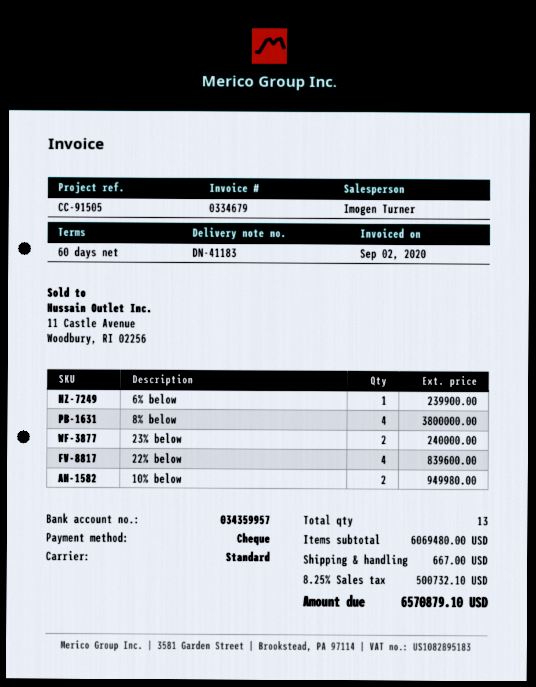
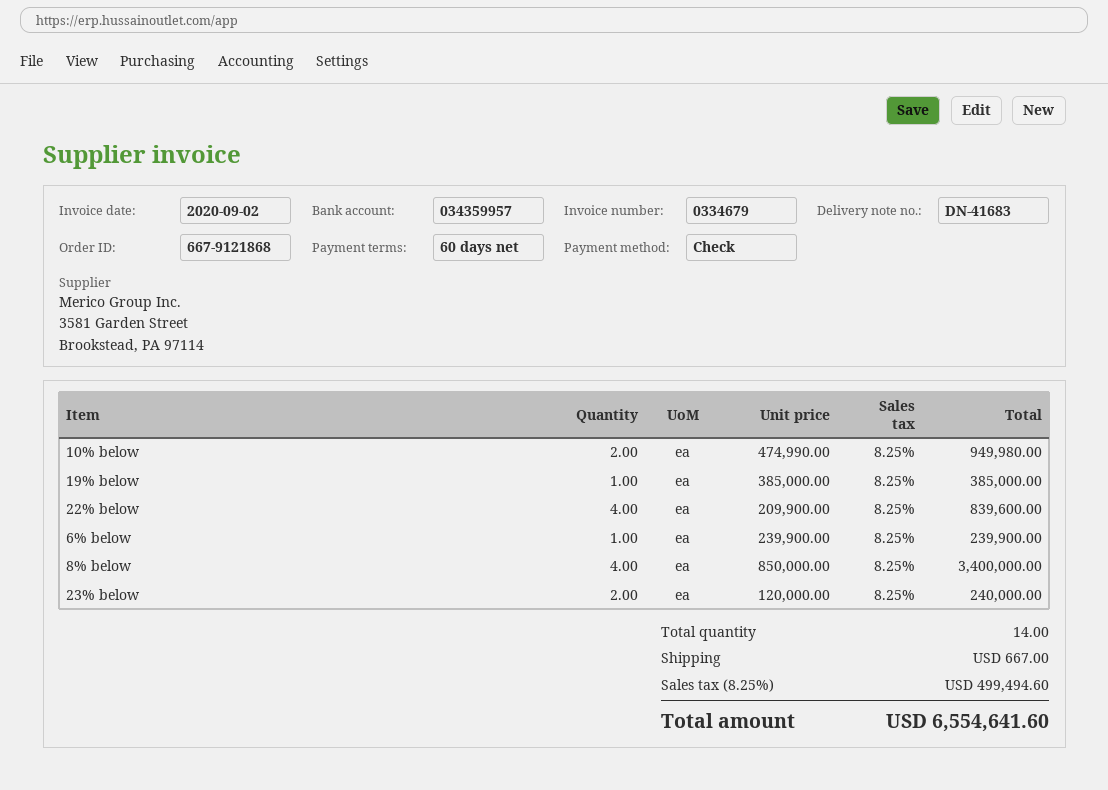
delivery note number: DN-41183 -> DN-41683
8% below: 4 for 3800000.00 -> 4 for 3400000.00
19% below: none -> 1 for 385000.00
total quantity: 13 -> 14
tax: 8.25% = 500732.10 -> 8.25% = 499494.60
total: 6570879.10 -> 6554641.60

